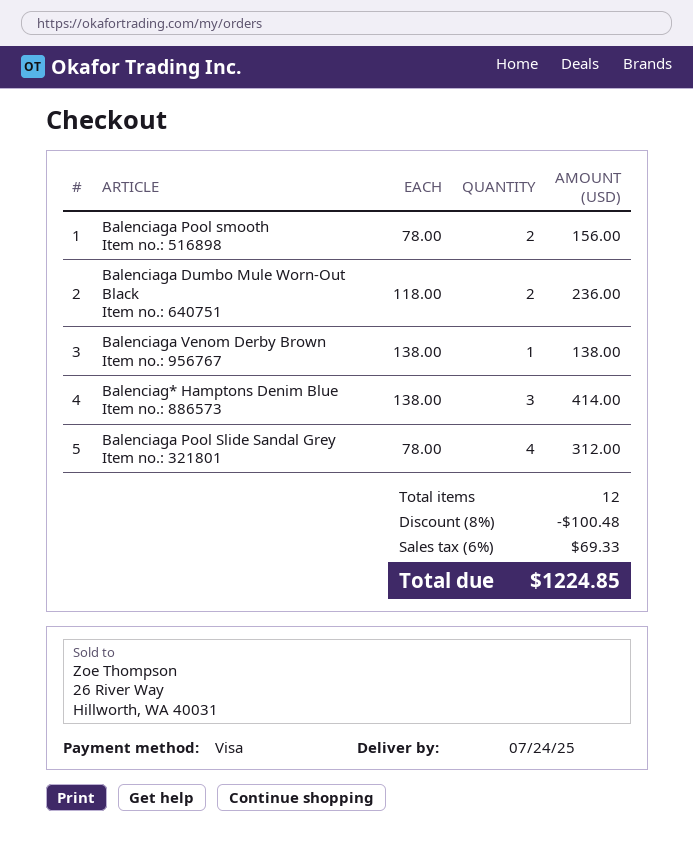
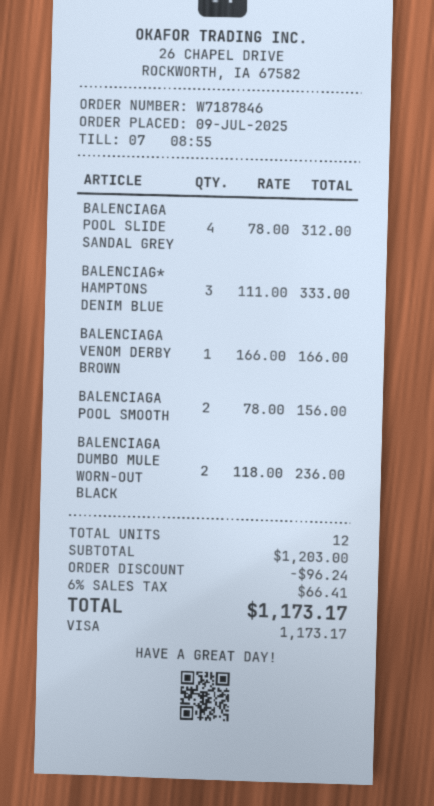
Balenciaga Venom Derby Brown: 1 x 138.00 = 138.00 -> 1 x 166.00 = 166.00
Balenciag* Hamptons Denim Blue: 3 x 138.00 = 414.00 -> 3 x 111.00 = 333.00
discount: 100.48 -> 96.24
tax: 6% = 69.33 -> 6% = 66.41
total: 1224.85 -> 1173.17

